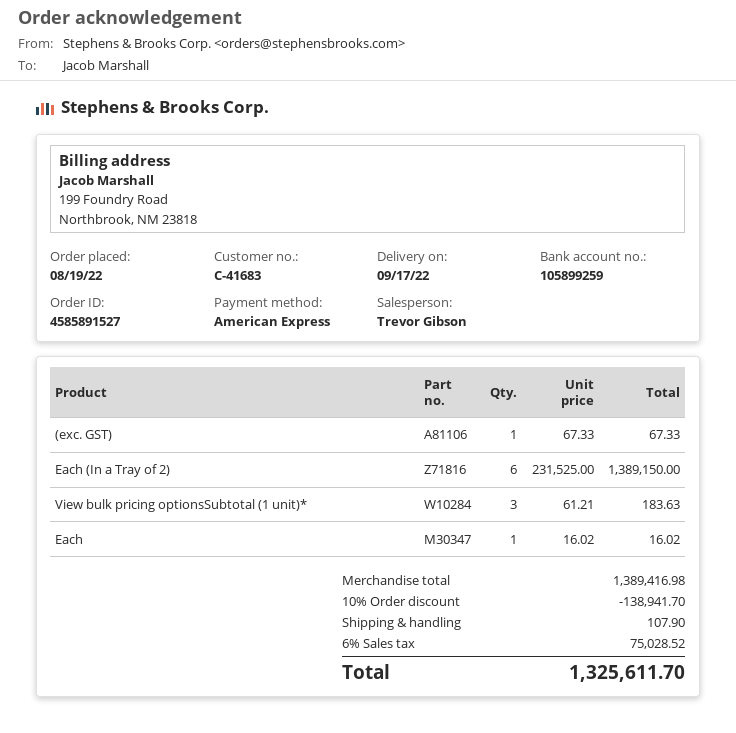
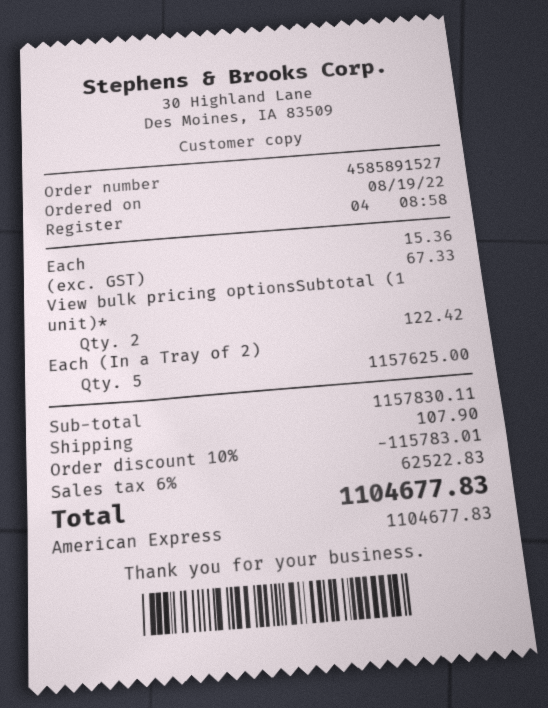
Each (In a Tray of 2): 6 for 1389150.00 -> 5 for 1157625.00
View bulk pricing optionsSubtotal (1 unit)*: 3 for 183.63 -> 2 for 122.42
Each: 1 for 16.02 -> 1 for 15.36
subtotal: 1389416.98 -> 1157830.11
discount: 10% = 138941.70 -> 10% = 115783.01
tax: 6% = 75028.52 -> 6% = 62522.83
total: 1325611.70 -> 1104677.83

